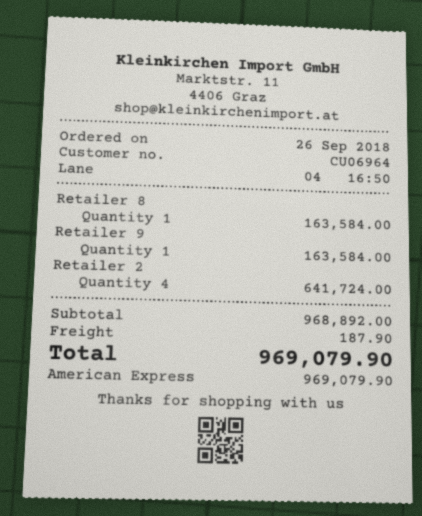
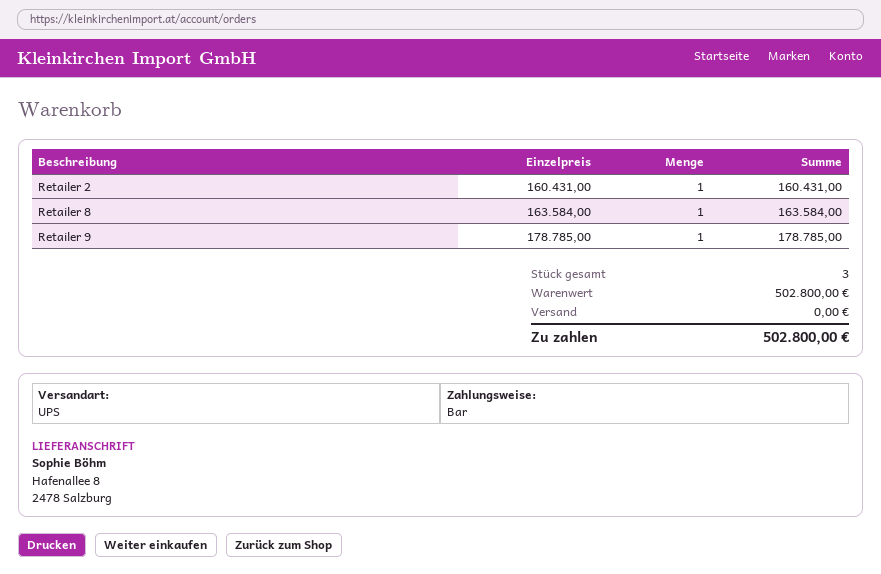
payment method: American Express -> cash
Retailer 9: 1 for 163584.00 -> 1 for 178785.00
Retailer 2: 4 for 641724.00 -> 1 for 160431.00
subtotal: 968892.00 -> 502800.00
shipping: 187.90 -> 0.00
total: 969079.90 -> 502800.00

